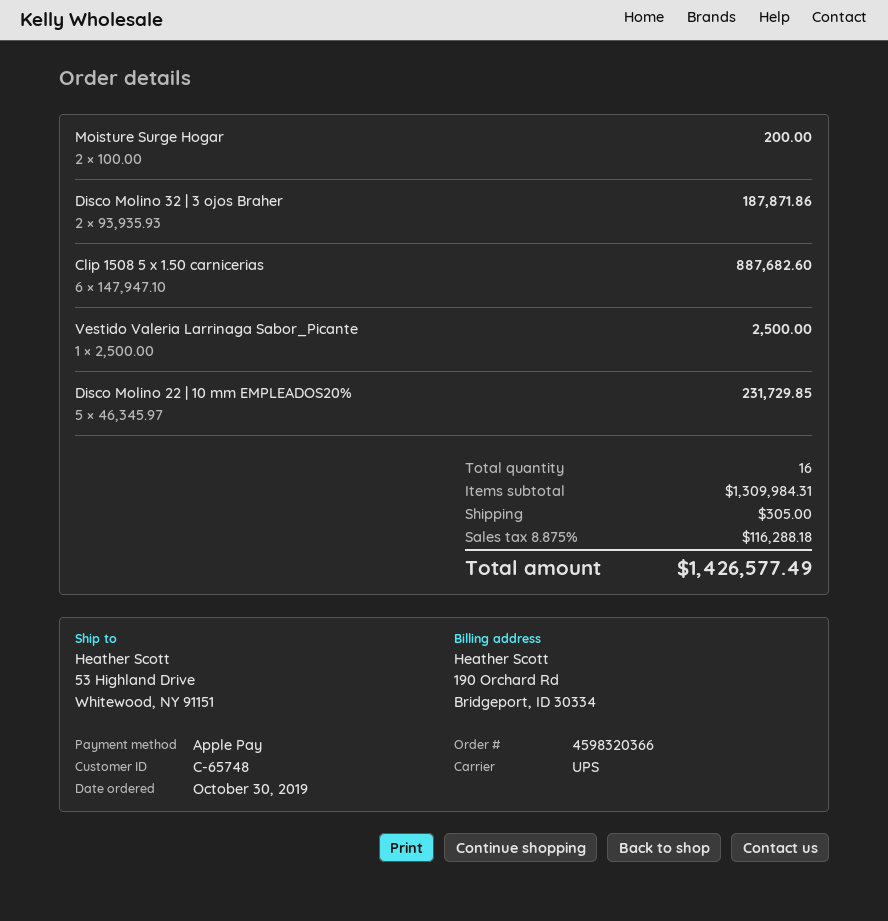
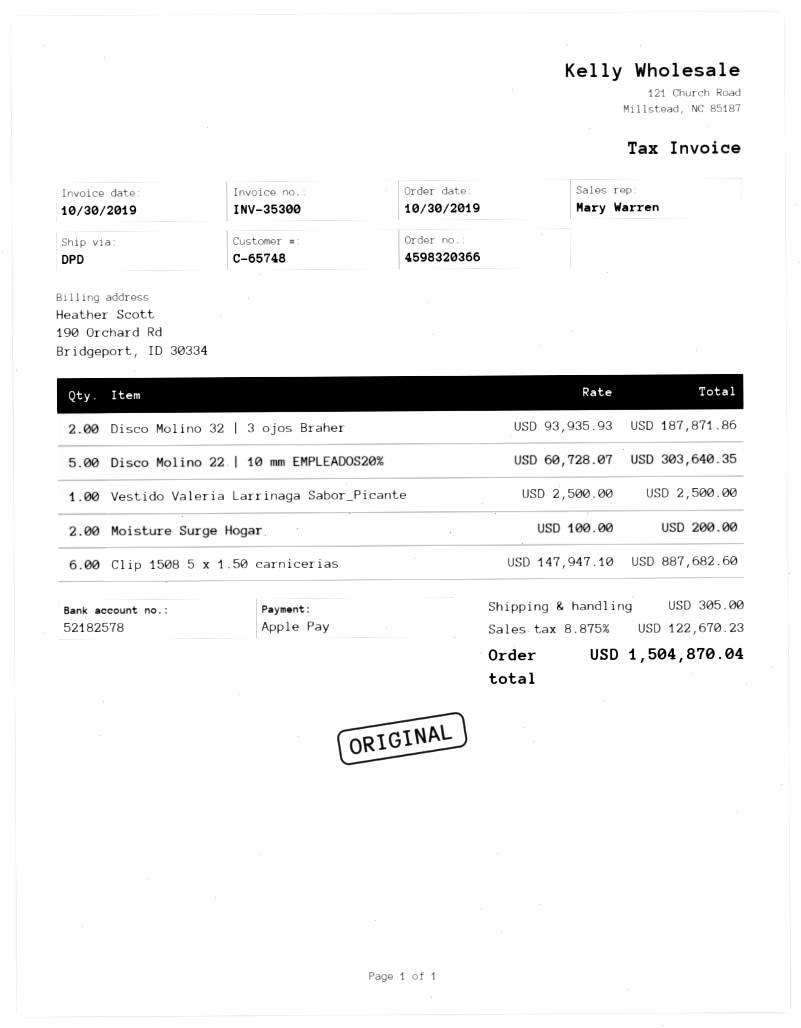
shipping method: UPS -> DPD
Disco Molino 22 | 10 mm EMPLEADOS20%: 5 x 46345.97 = 231729.85 -> 5 x 60728.07 = 303640.35
tax: 8.875% = 116288.18 -> 8.875% = 122670.23
total: 1426577.49 -> 1504870.04

